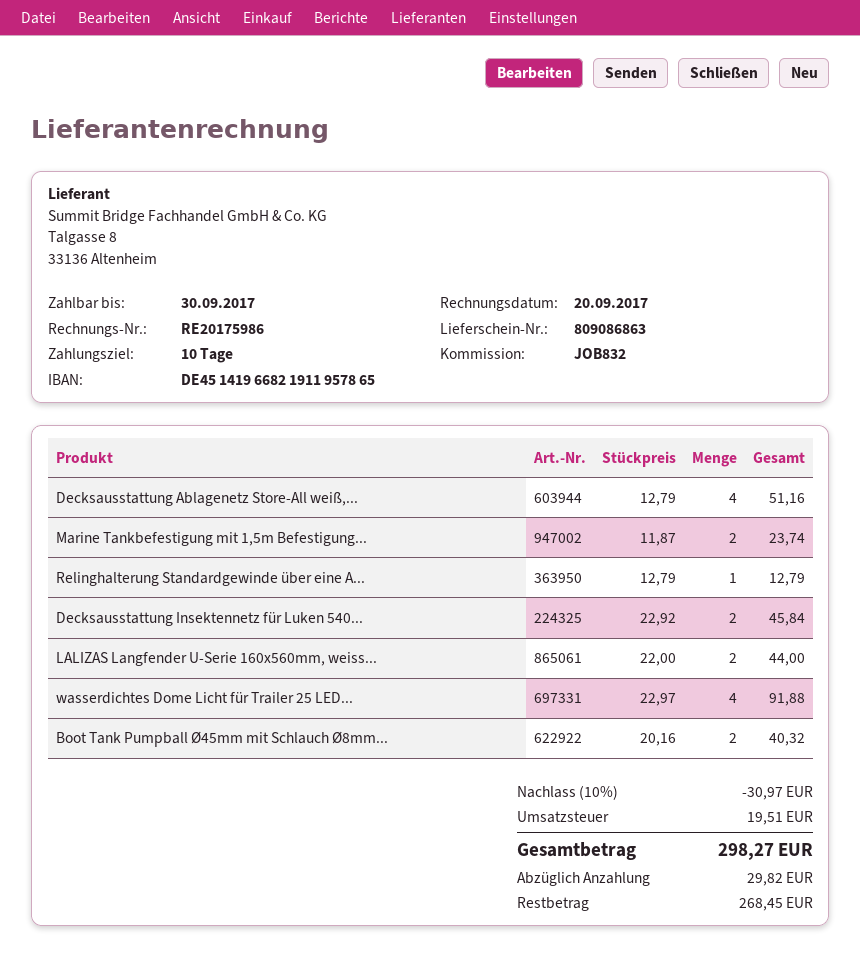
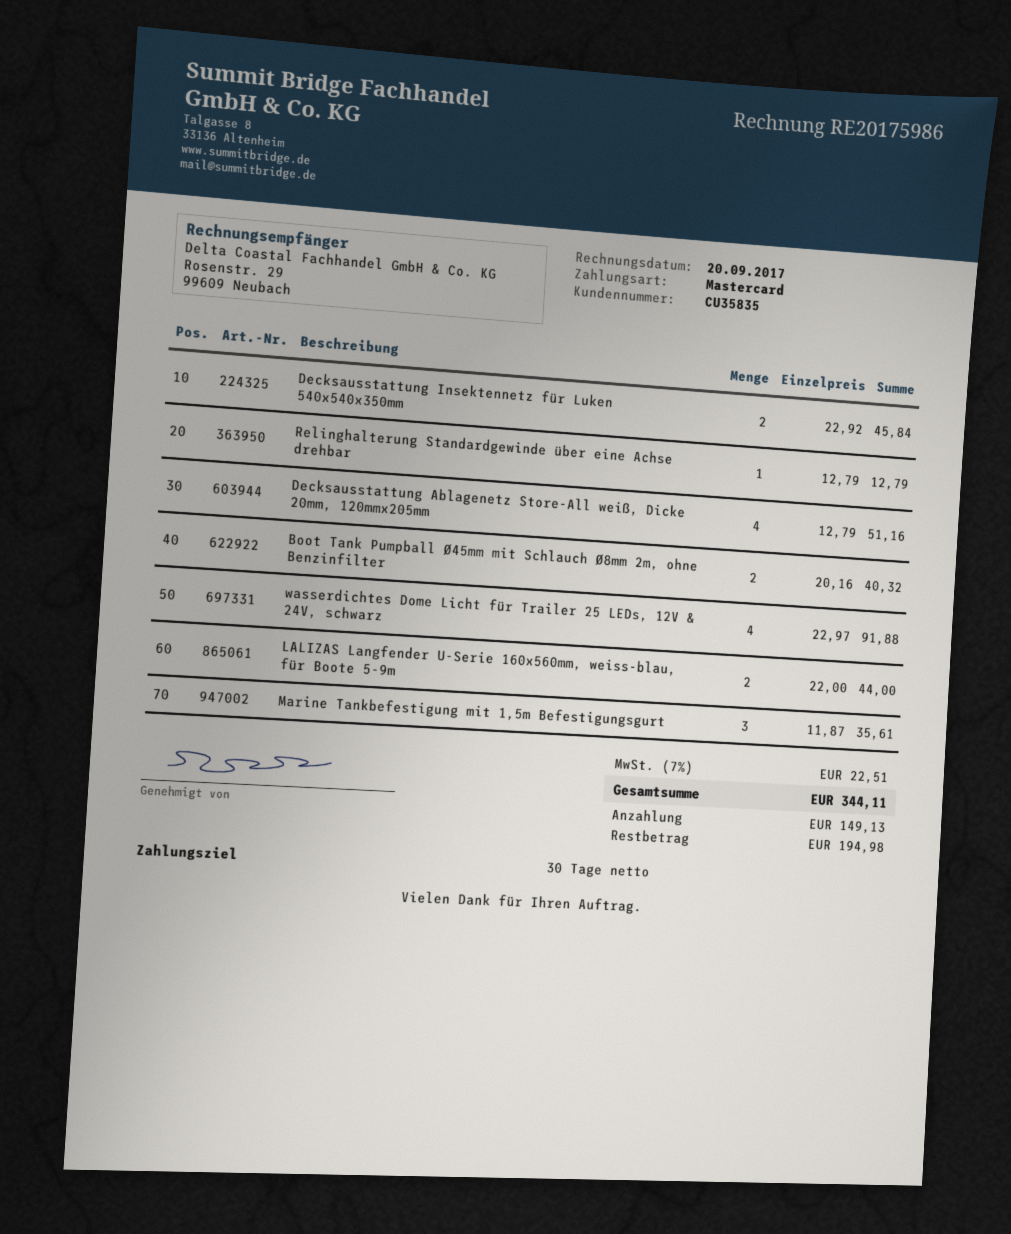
payment terms: 10 days -> 30 days
Marine Tankbefestigung mit 1,5m Befestigung...: 2 x 11.87 = 23.74 -> 3 x 11.87 = 35.61
discount: 10% = 30.97 -> none
tax: 19.51 -> 22.51
total: 298.27 -> 344.11
deposit: 29.82 -> 149.13
balance: 268.45 -> 194.98

